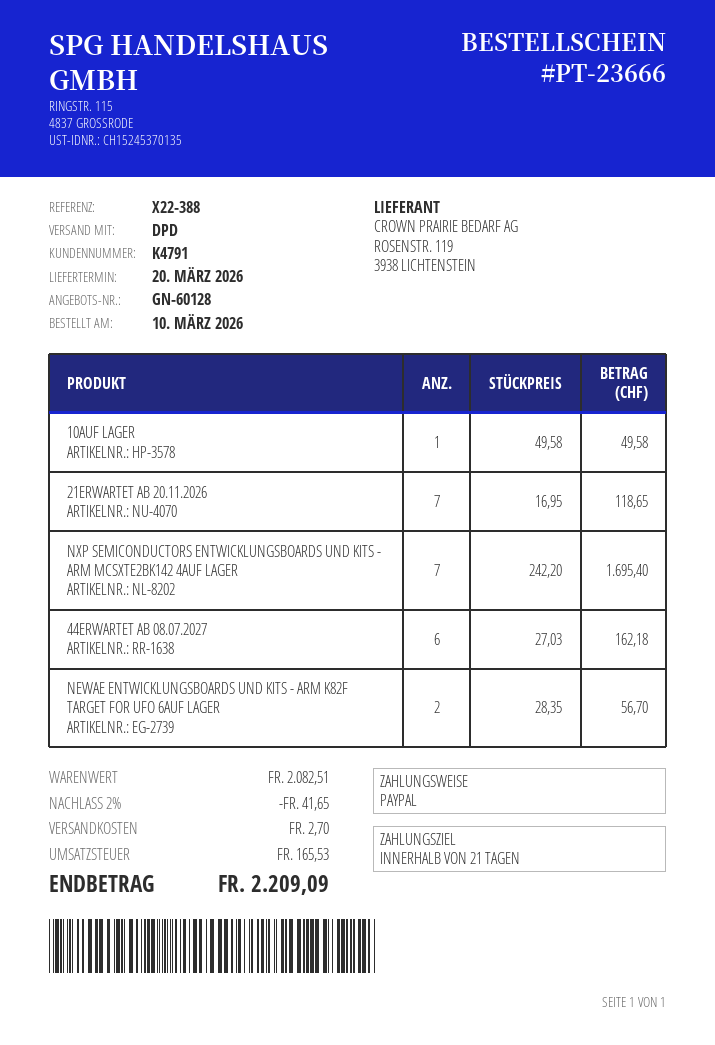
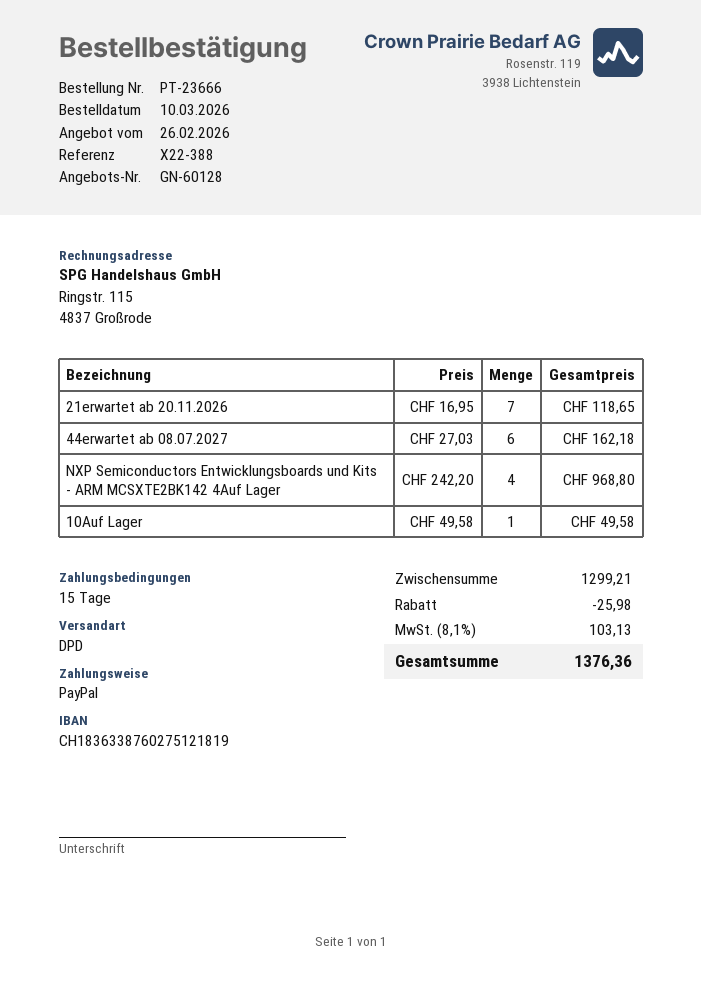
payment terms: 21 days -> 15 days
NXP SEMICONDUCTORS ENTWICKLUNGSBOARDS UND KITS - ARM MCSXTE2BK142 4AUF LAGER: 7 x 242.20 = 1695.40 -> 4 x 242.20 = 968.80
NEWAE ENTWICKLUNGSBOARDS UND KITS - ARM K82F TARGET FOR UFO 6AUF LAGER: 2 x 28.35 = 56.70 -> none
subtotal: 2082.51 -> 1299.21
discount: 41.65 -> 25.98
shipping: 2.70 -> none
tax: 165.53 -> 103.13
total: 2209.09 -> 1376.36

